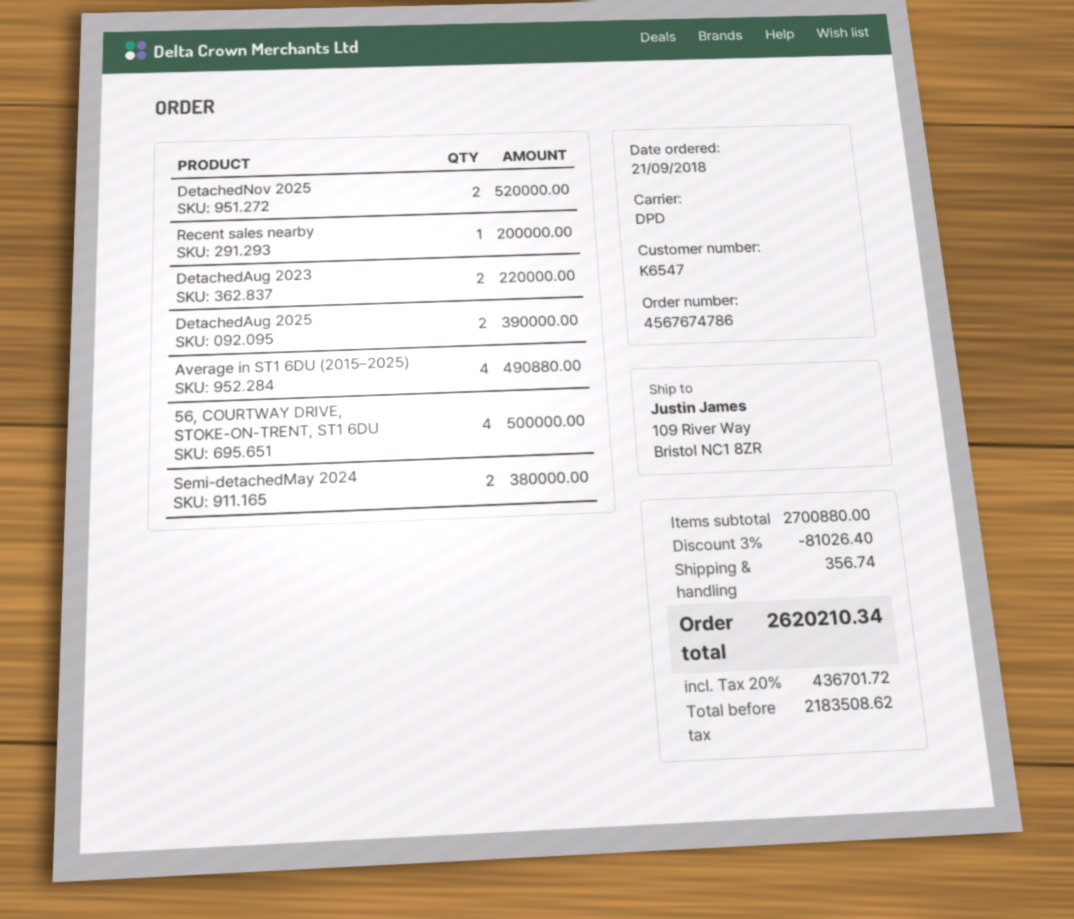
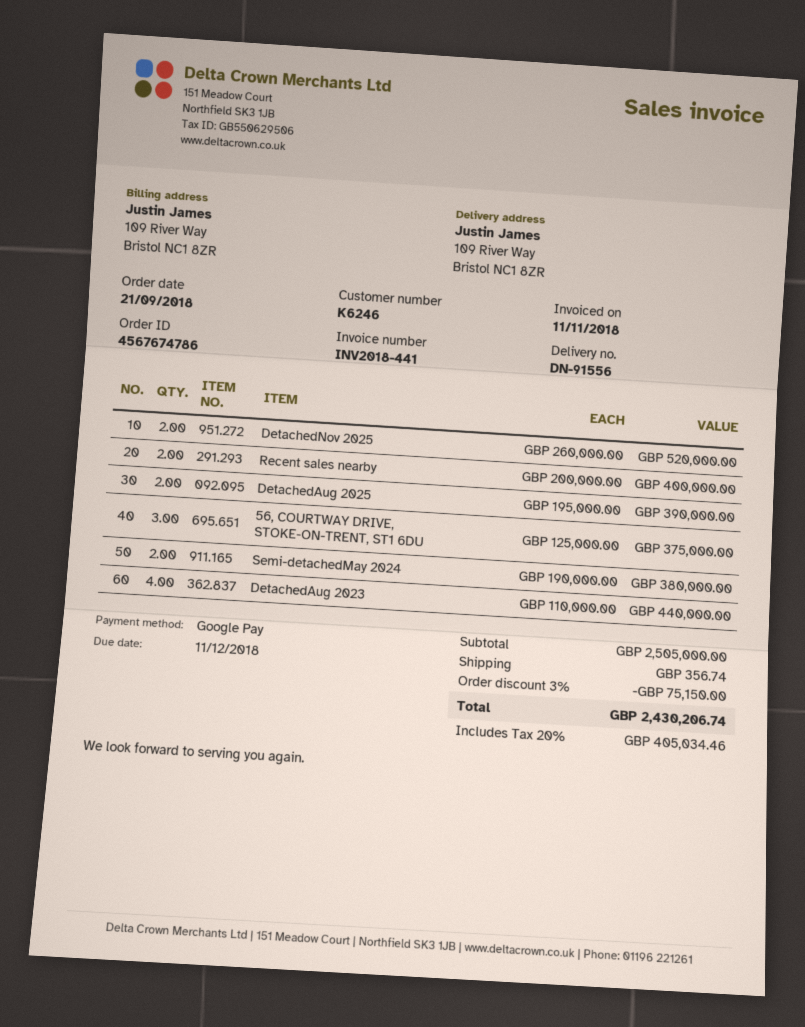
customer number: K6547 -> K6246
Recent sales nearby: 1 for 200000.00 -> 2 for 400000.00
DetachedAug 2023: 2 for 220000.00 -> 4 for 440000.00
Average in ST1 6DU (2015–2025): 4 for 490880.00 -> none
56, COURTWAY DRIVE, STOKE-ON-TRENT, ST1 6DU: 4 for 500000.00 -> 3 for 375000.00
subtotal: 2700880.00 -> 2505000.00
discount: 3% = 81026.40 -> 3% = 75150.00
tax: 20% = 436701.72 -> 20% = 405034.46
total: 2620210.34 -> 2430206.74

